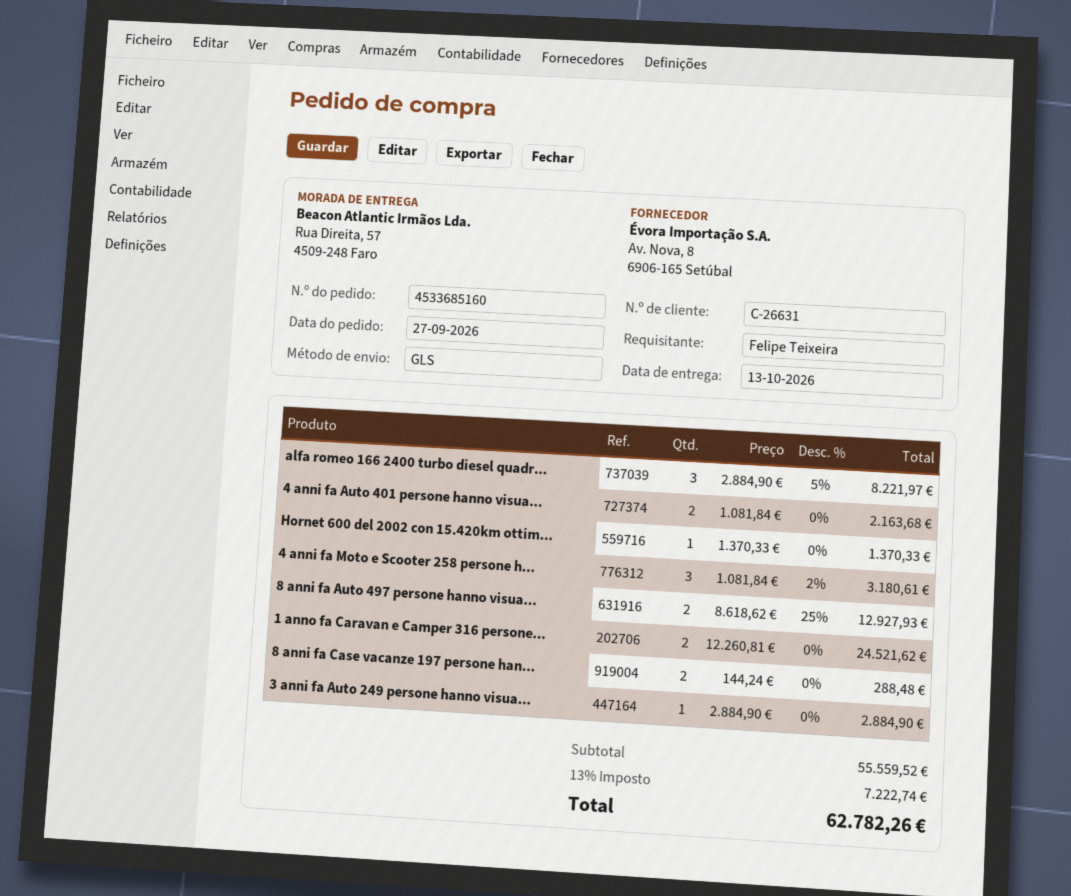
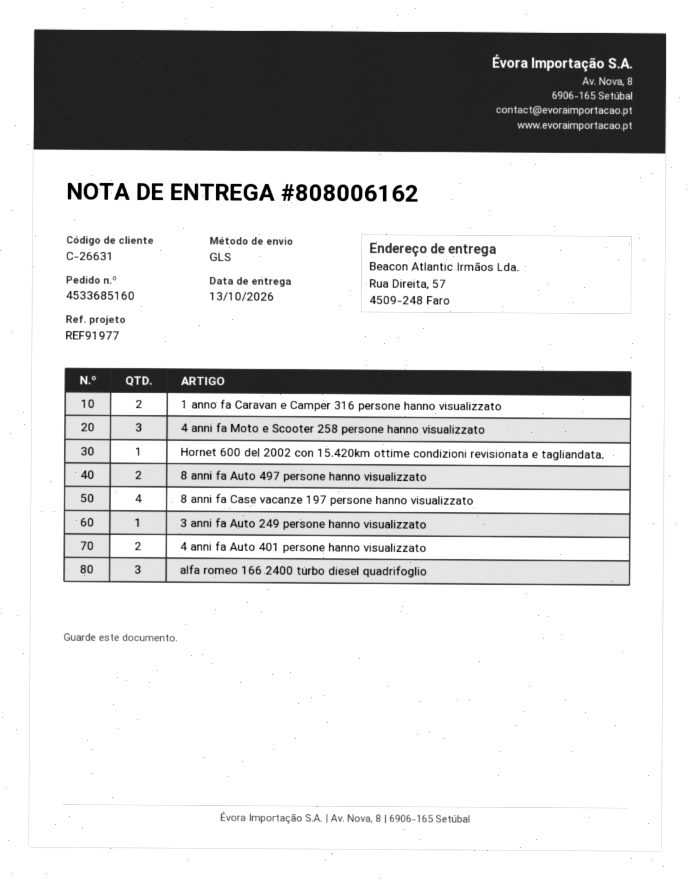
8 anni fa Case vacanze 197 persone han...: 2 -> 4

